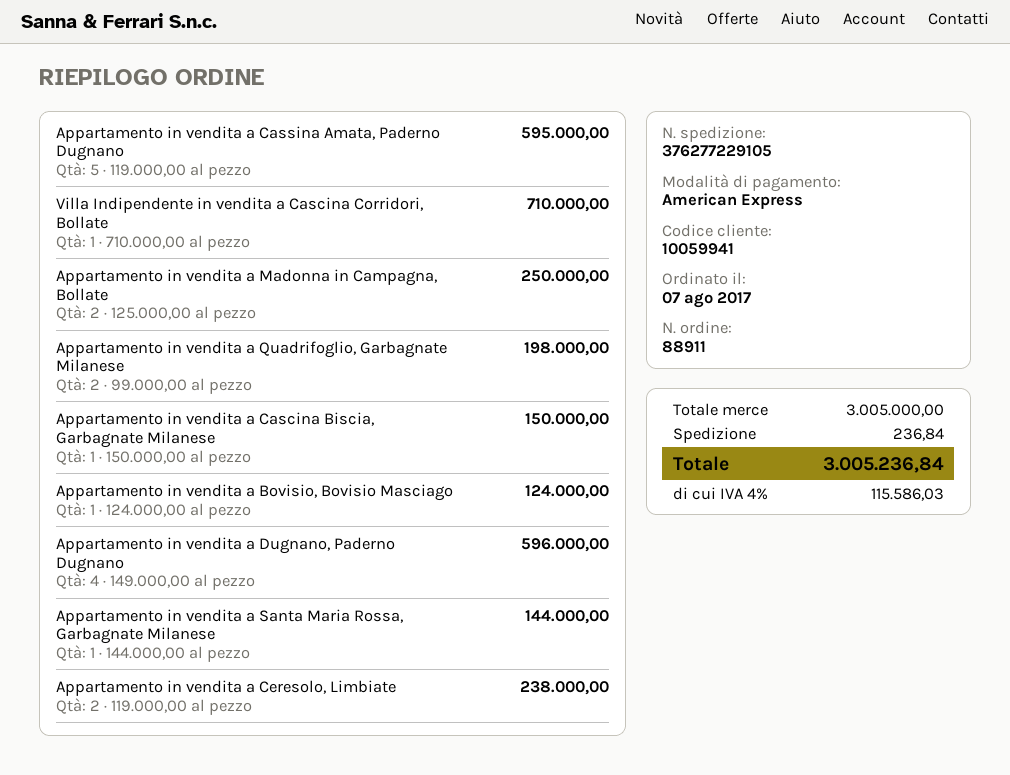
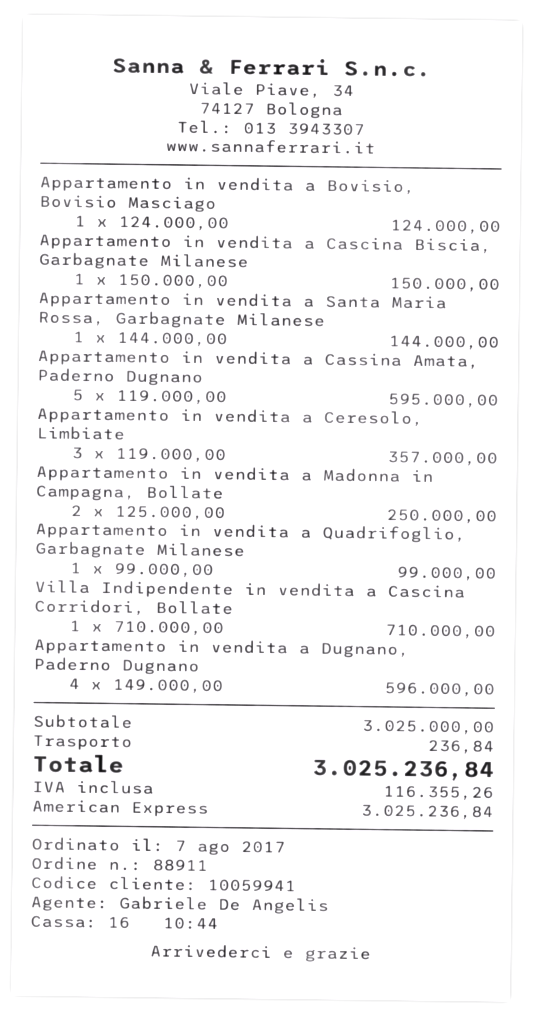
Appartamento in vendita a Quadrifoglio, Garbagnate Milanese: 2 x 99000.00 = 198000.00 -> 1 x 99000.00 = 99000.00
Appartamento in vendita a Ceresolo, Limbiate: 2 x 119000.00 = 238000.00 -> 3 x 119000.00 = 357000.00
subtotal: 3005000.00 -> 3025000.00
tax: 115586.03 -> 116355.26
total: 3005236.84 -> 3025236.84

